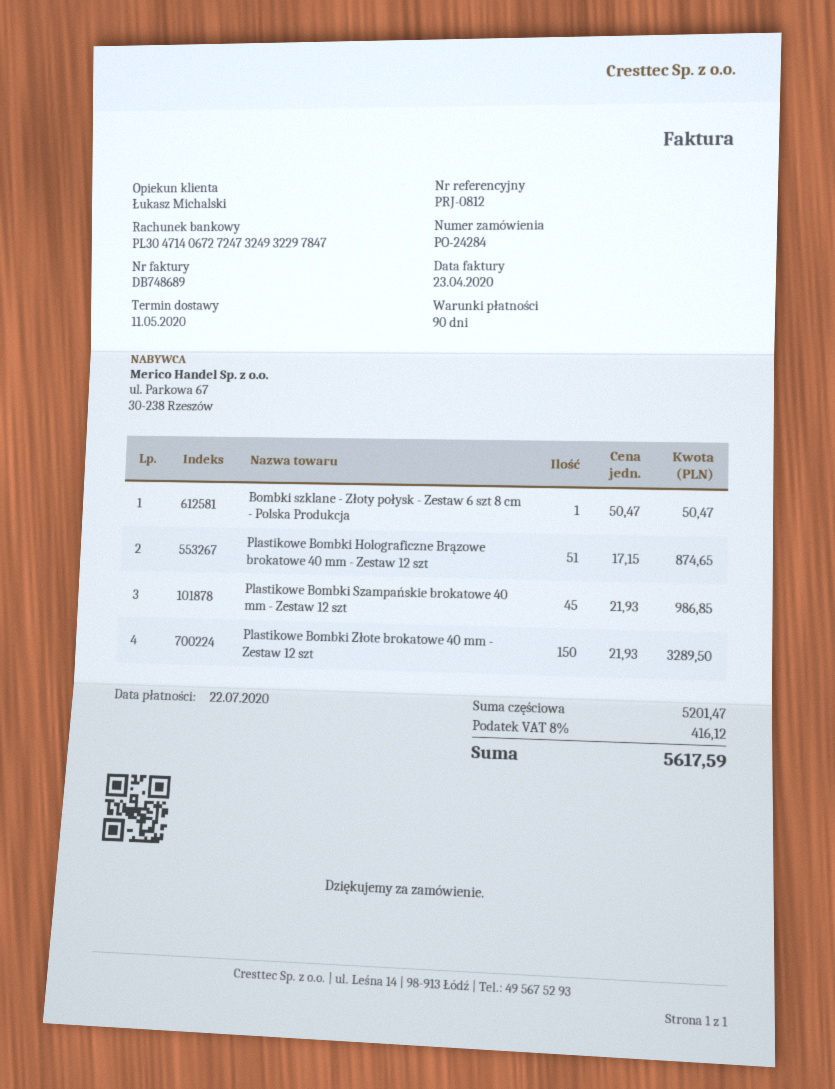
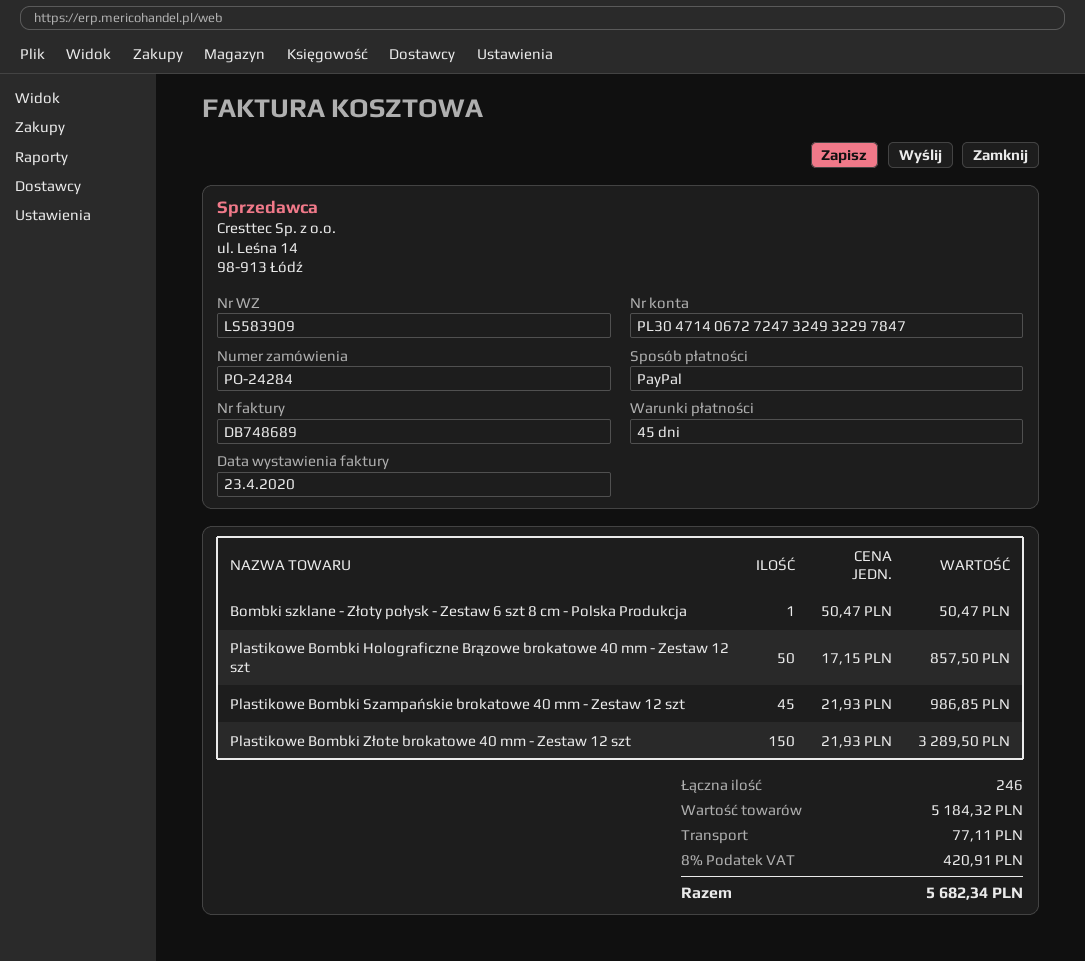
payment terms: 90 days -> 45 days
Plastikowe Bombki Holograficzne Brązowe brokatowe 40 mm - Zestaw 12 szt: 51 x 17.15 = 874.65 -> 50 x 17.15 = 857.50
subtotal: 5201.47 -> 5184.32
shipping: none -> 77.11
tax: 8% = 416.12 -> 8% = 420.91
total: 5617.59 -> 5682.34

